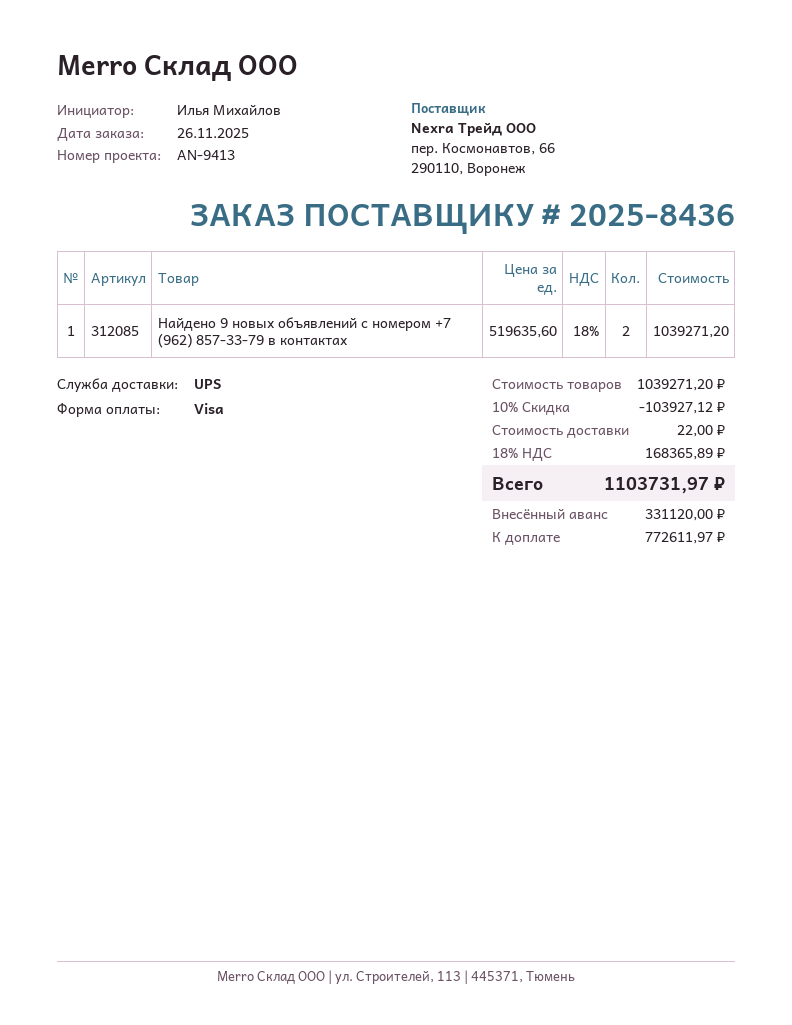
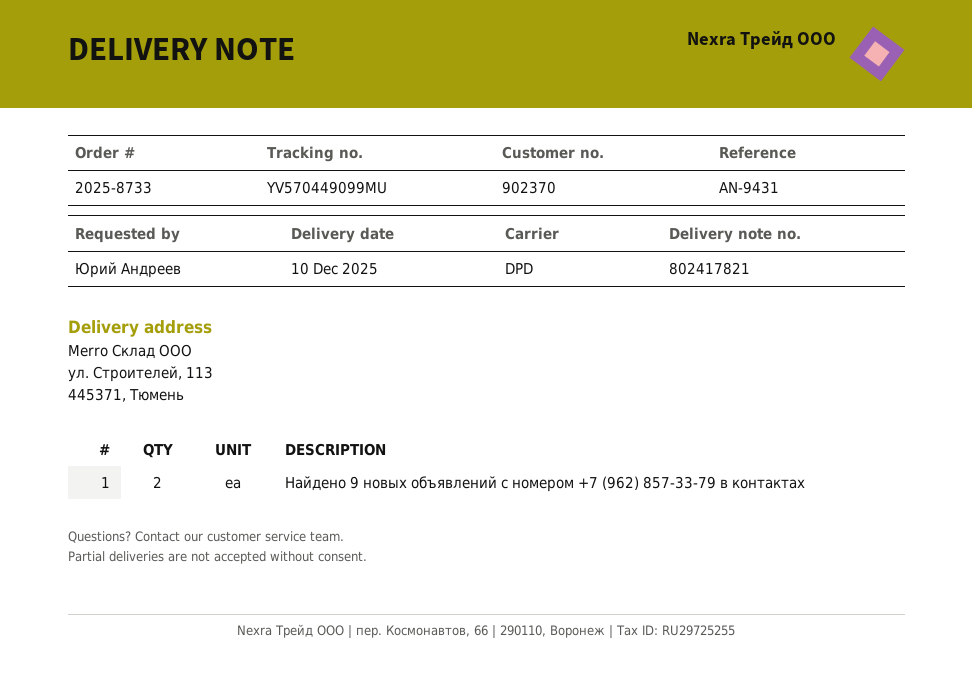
order number: 2025-8436 -> 2025-8733
reference: AN-9413 -> AN-9431
ordered by: Илья Михайлов -> Юрий Андреев
shipping method: UPS -> DPD

